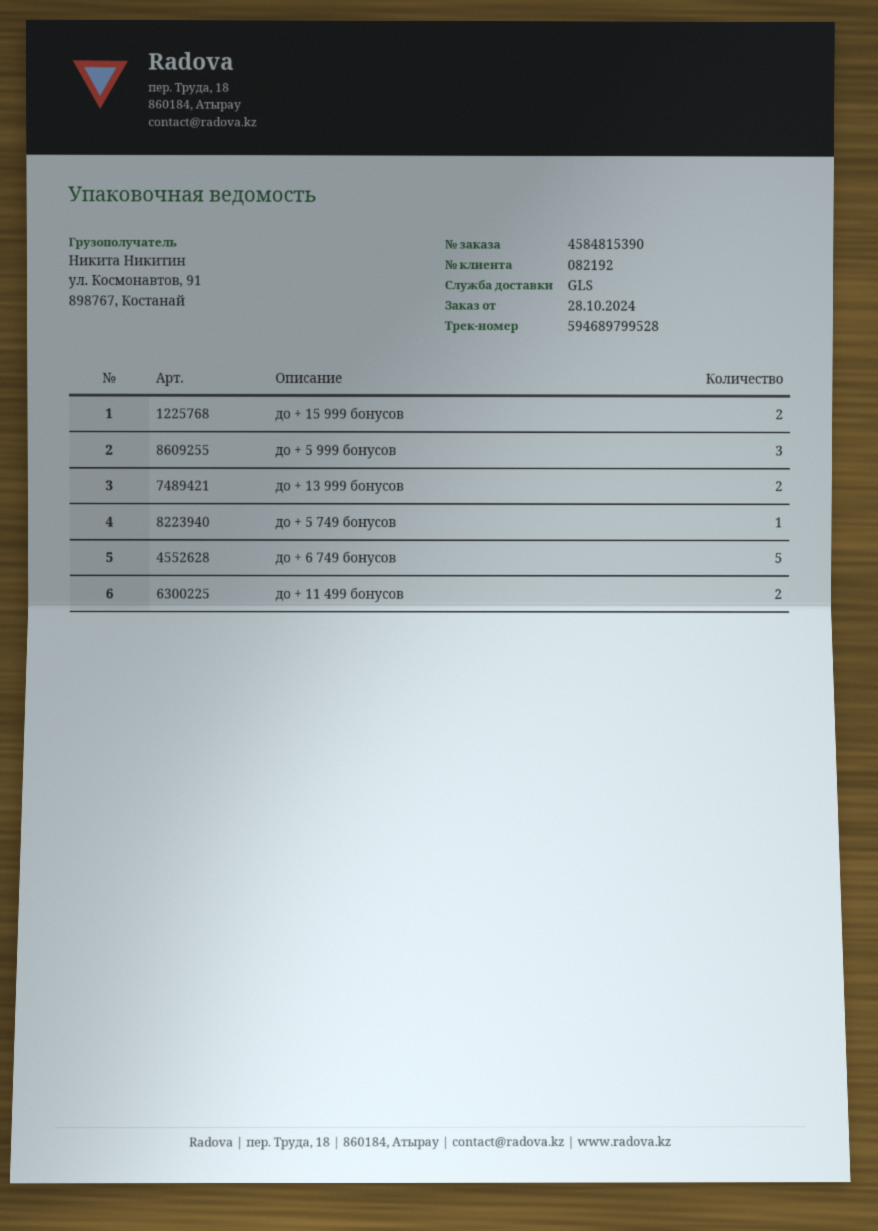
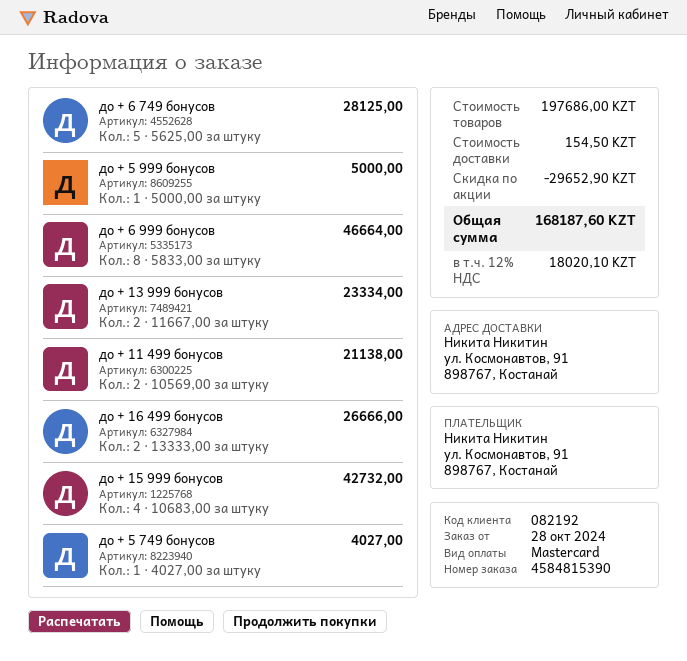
до + 15 999 бонусов: 2 -> 4
до + 5 999 бонусов: 3 -> 1
до + 6 999 бонусов: none -> 8
до + 16 499 бонусов: none -> 2

